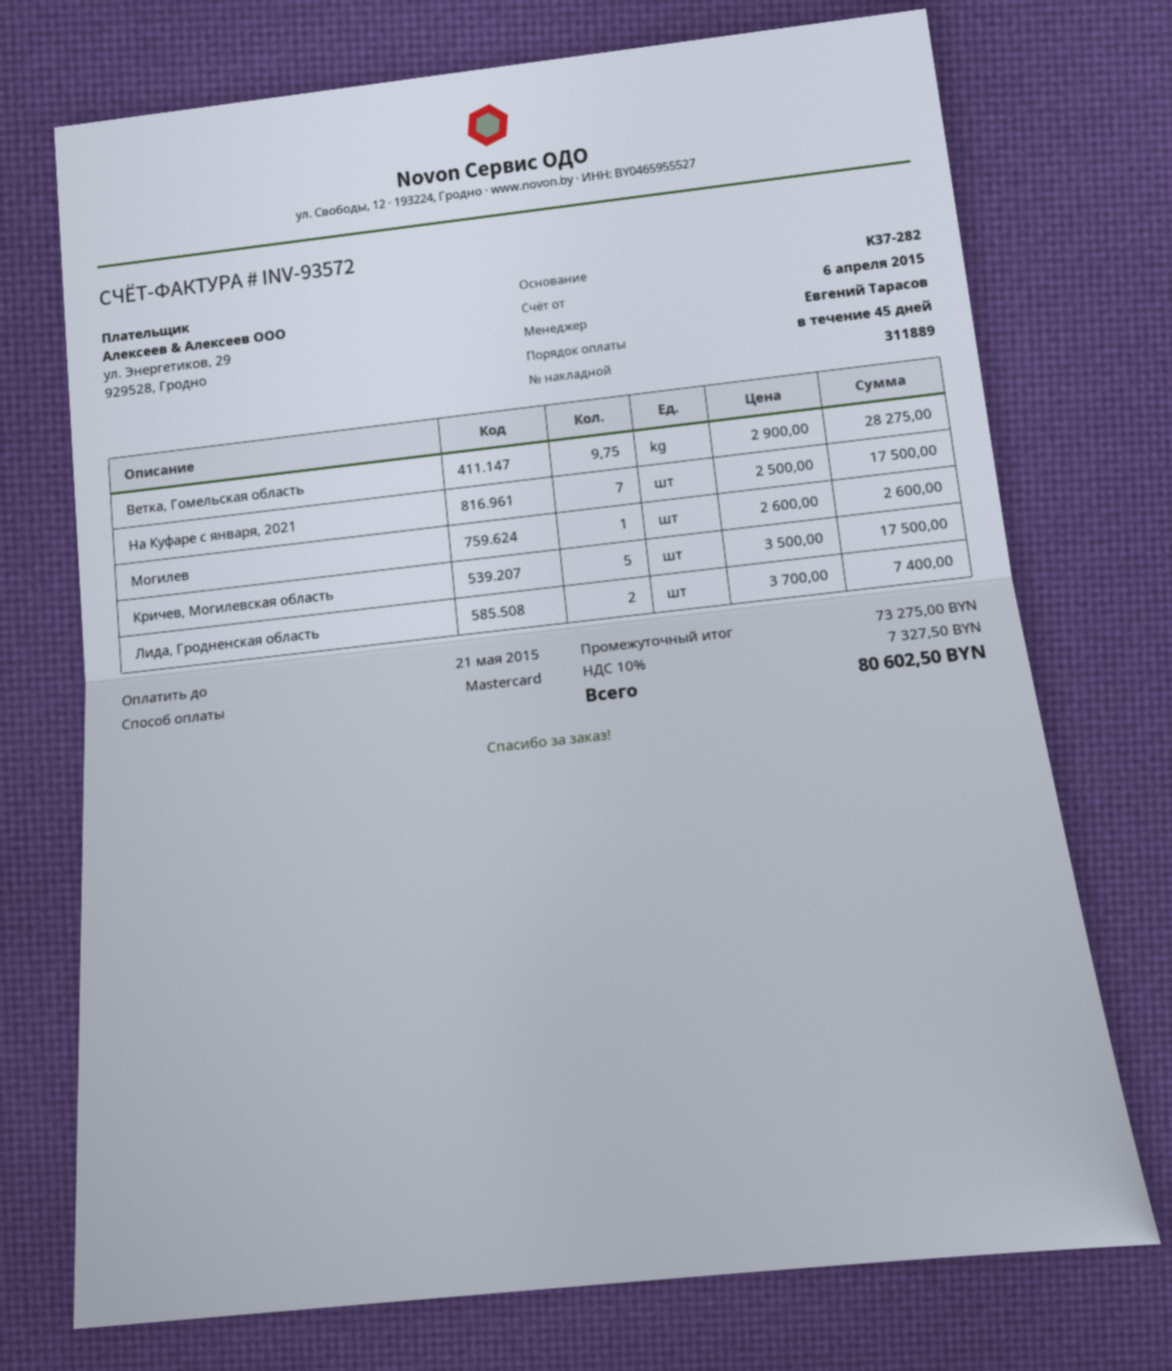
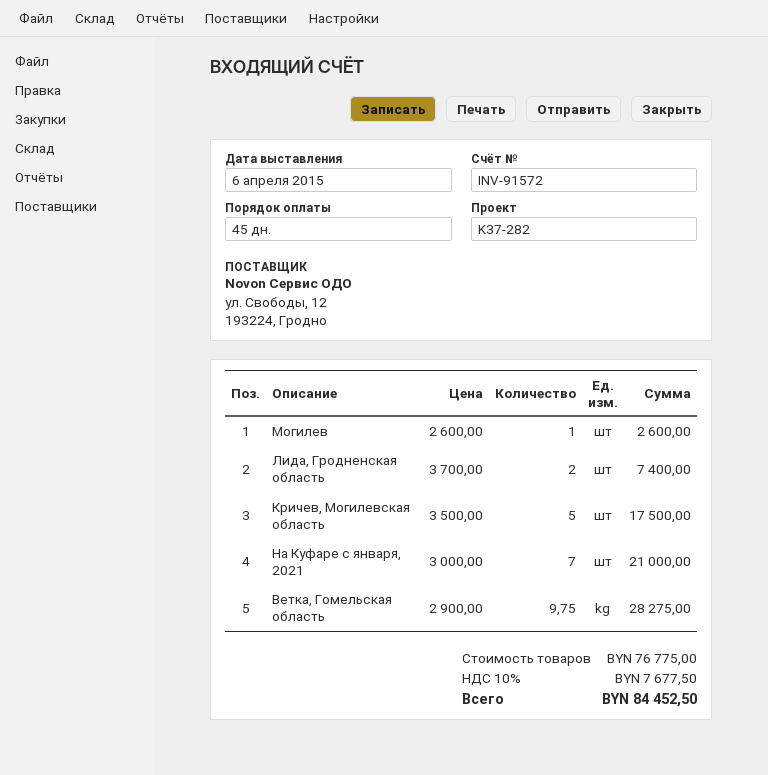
invoice number: INV-93572 -> INV-91572
На Куфаре с января, 2021: 7 x 2500.00 = 17500.00 -> 7 x 3000.00 = 21000.00
subtotal: 73275.00 -> 76775.00
tax: 10% = 7327.50 -> 10% = 7677.50
total: 80602.50 -> 84452.50

